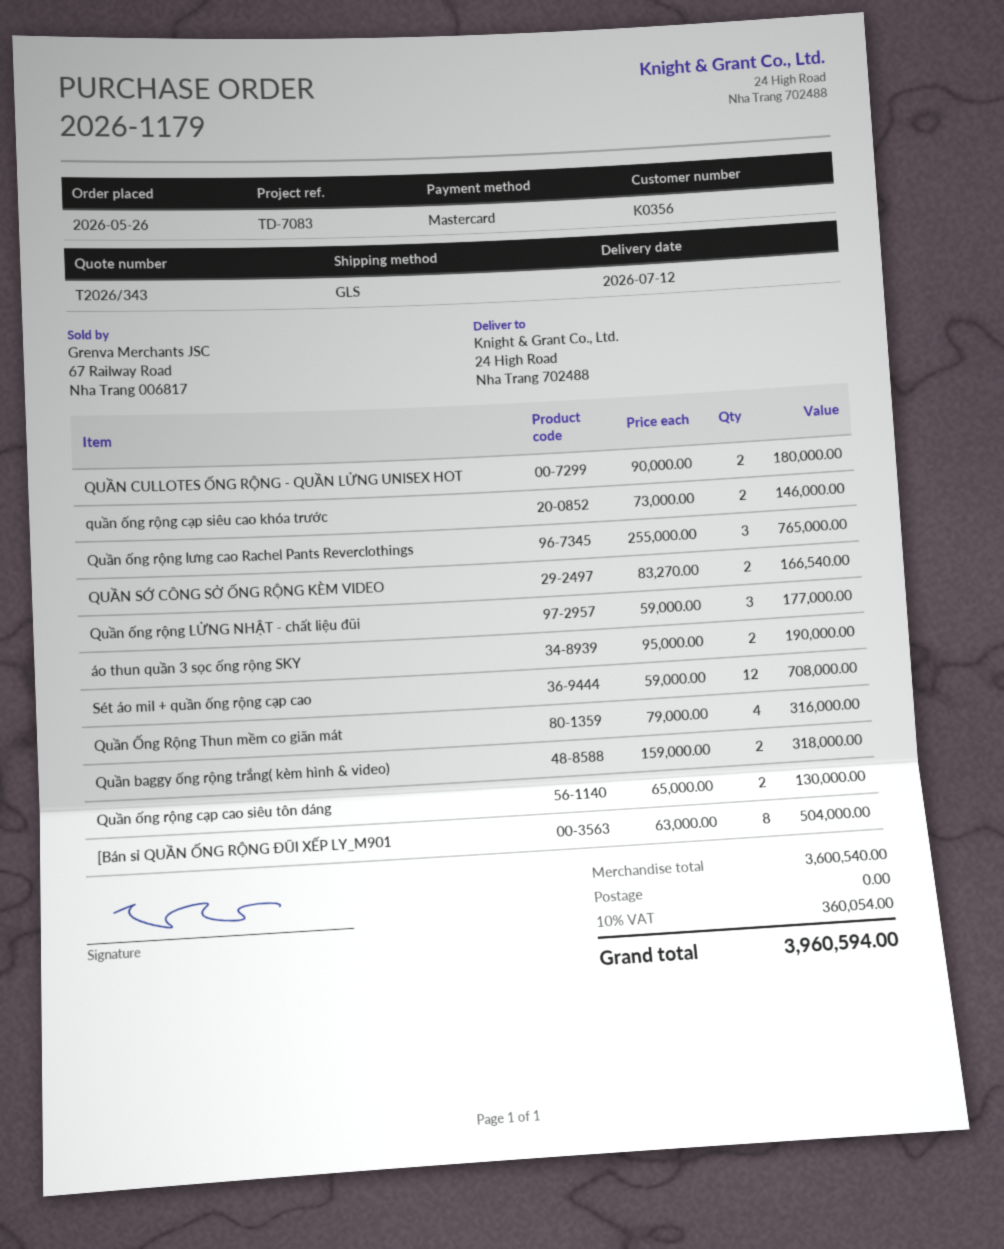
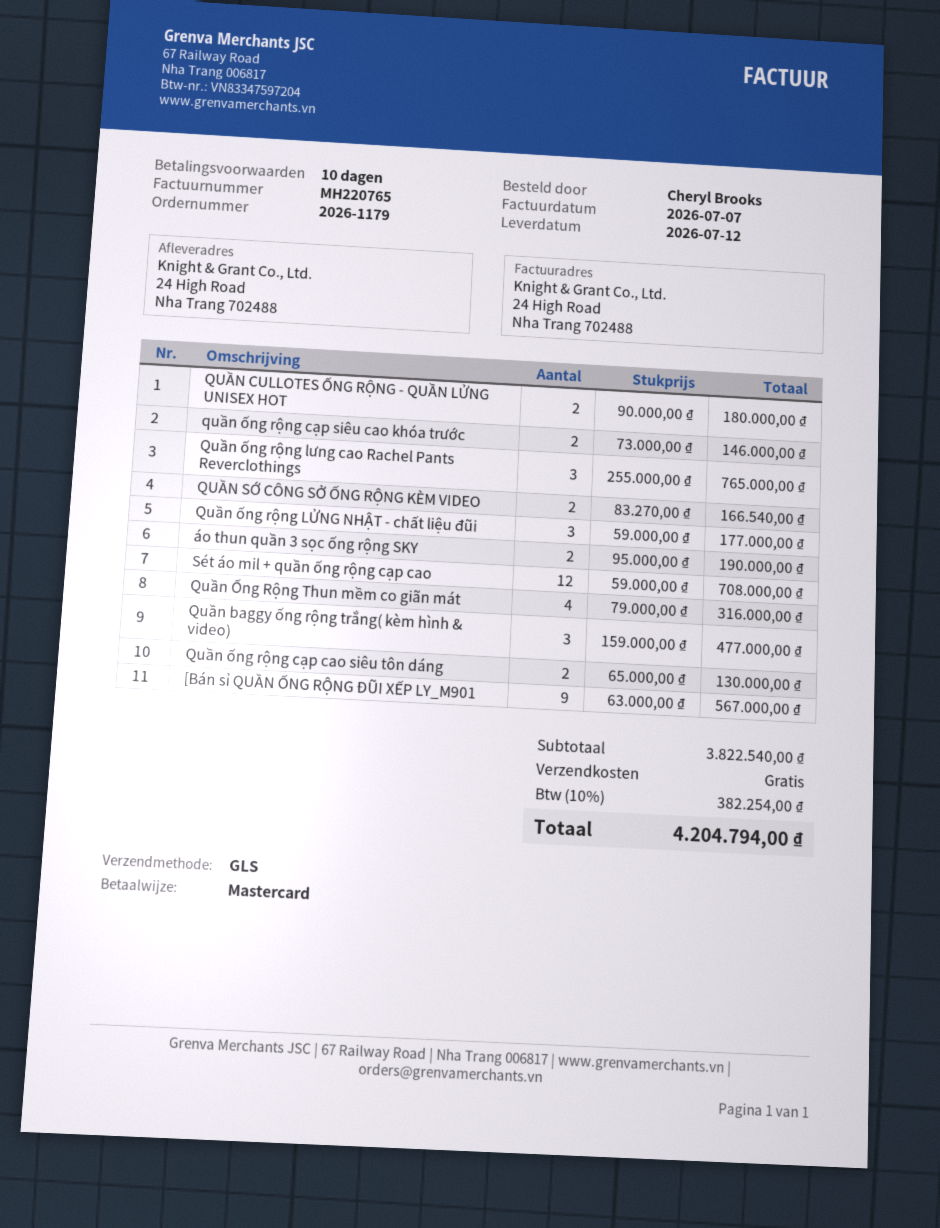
Quần baggy ống rộng trắng( kèm hình & video): 2 x 159000.00 = 318000.00 -> 3 x 159000.00 = 477000.00
[Bán sỉ QUẦN ỐNG RỘNG ĐŨI XẾP LY_M901: 8 x 63000.00 = 504000.00 -> 9 x 63000.00 = 567000.00
subtotal: 3600540.00 -> 3822540.00
tax: 10% = 360054.00 -> 10% = 382254.00
total: 3960594.00 -> 4204794.00

